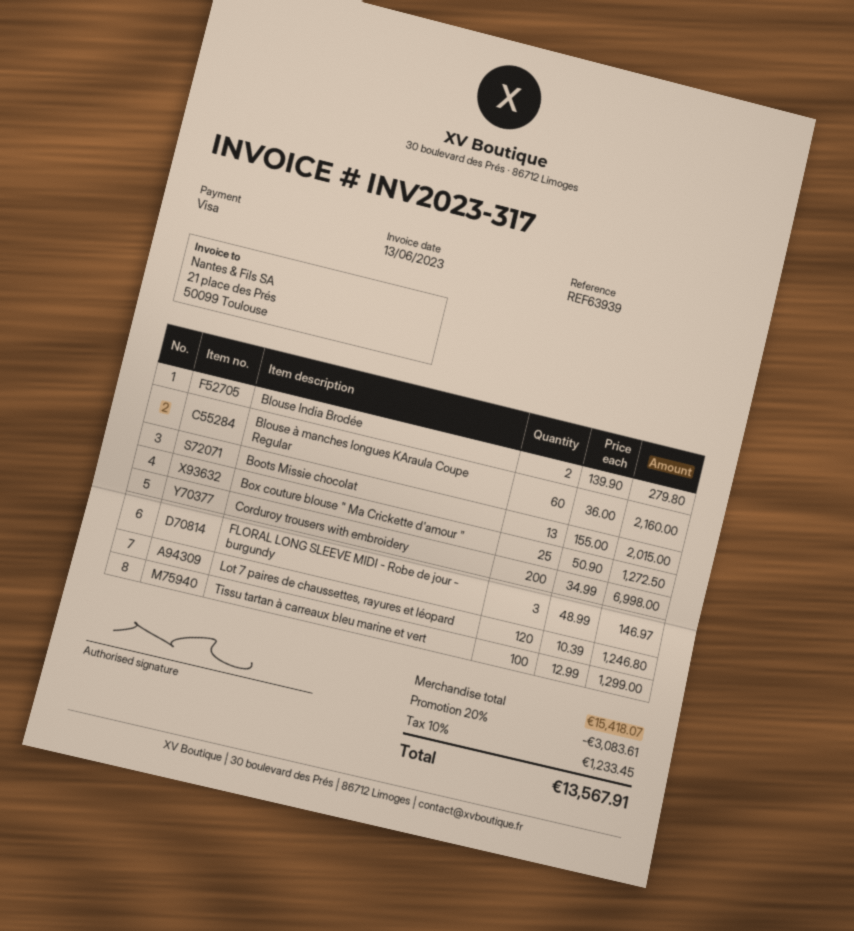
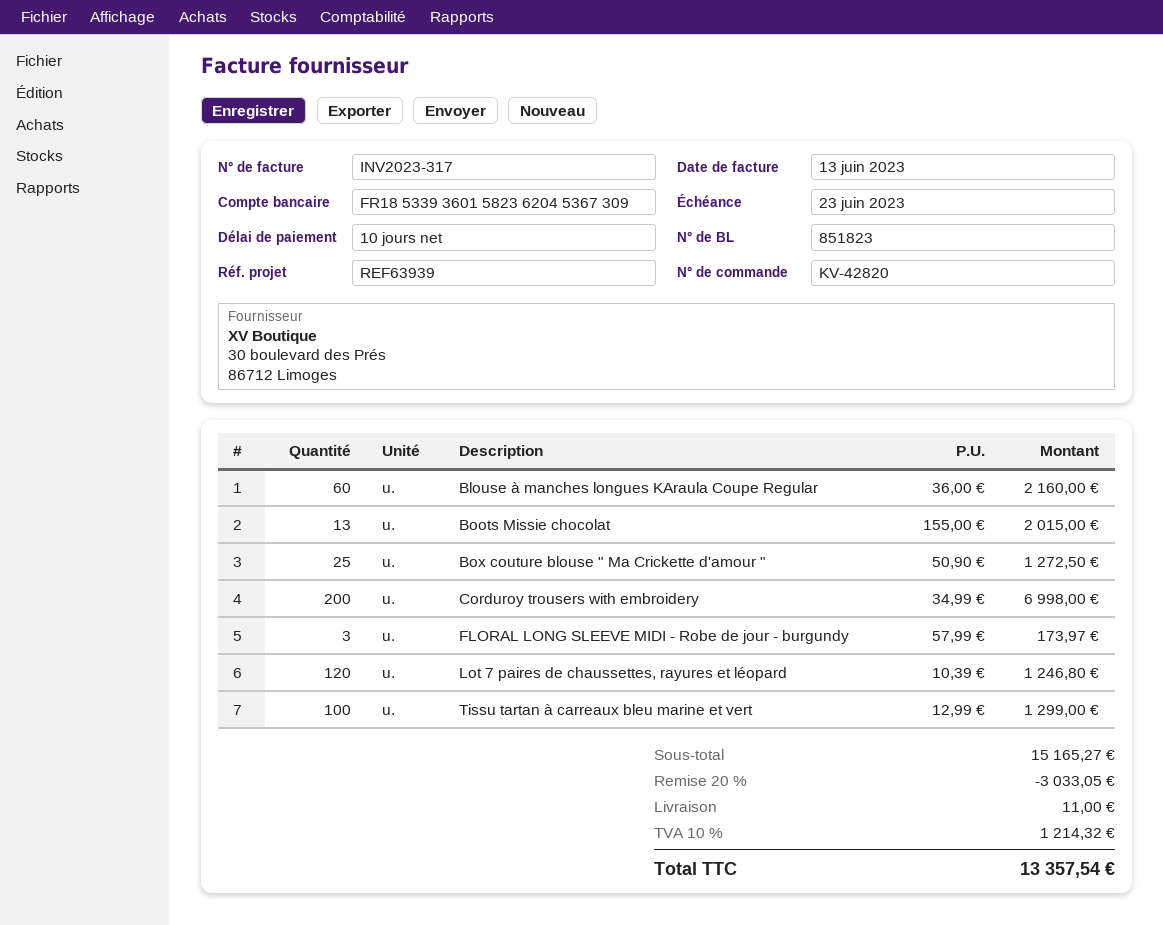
Blouse India Brodée: 2 x 139.90 = 279.80 -> none
FLORAL LONG SLEEVE MIDI - Robe de jour - burgundy: 3 x 48.99 = 146.97 -> 3 x 57.99 = 173.97
subtotal: 15418.07 -> 15165.27
discount: 20% = 3083.61 -> 20% = 3033.05
shipping: none -> 11.00
tax: 10% = 1233.45 -> 10% = 1214.32
total: 13567.91 -> 13357.54

